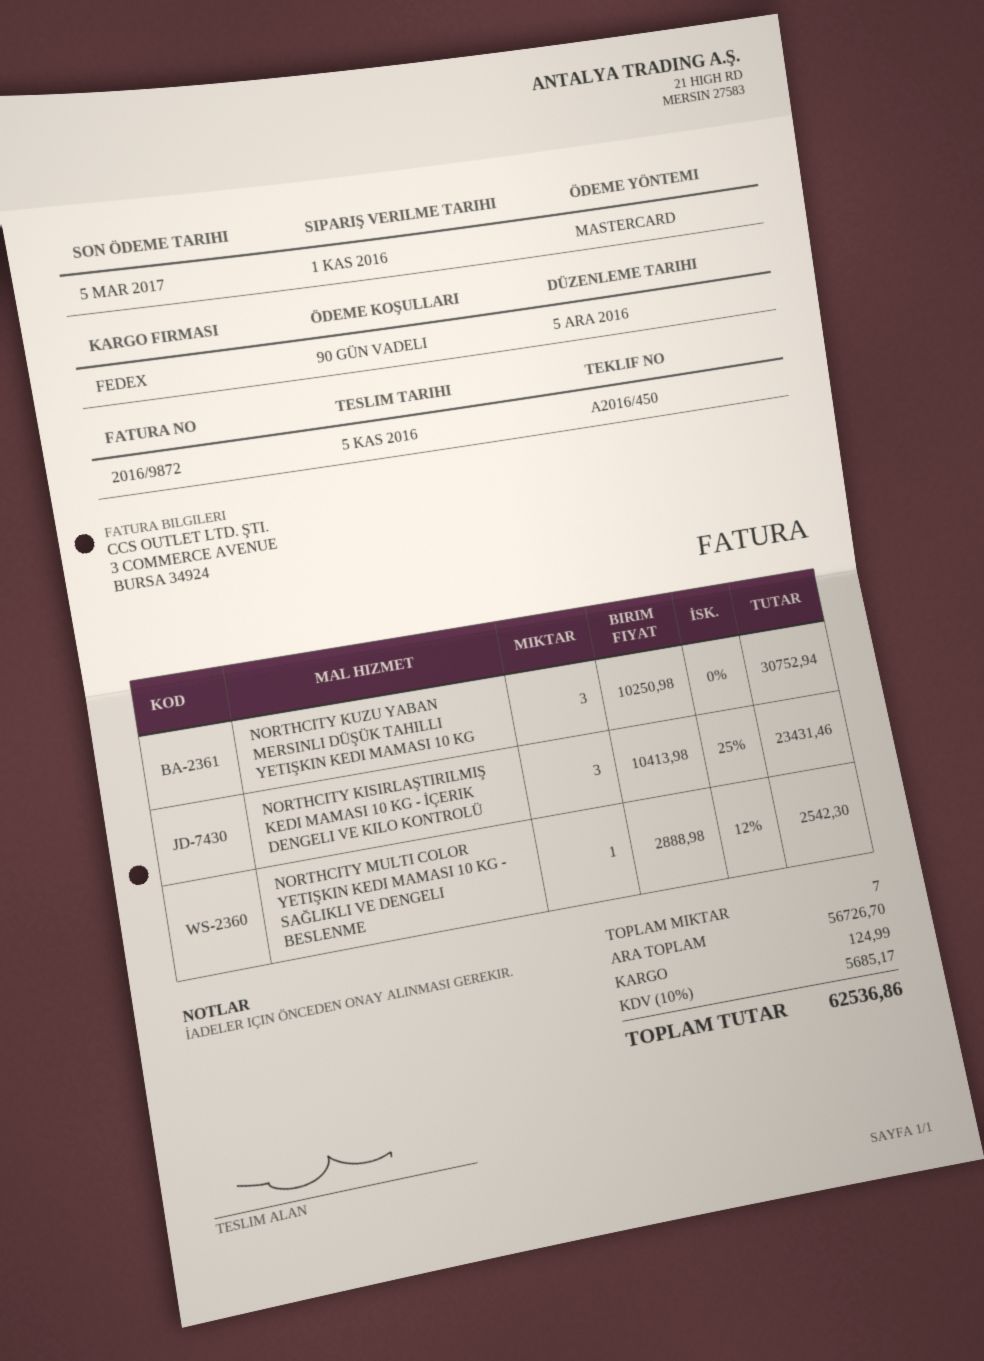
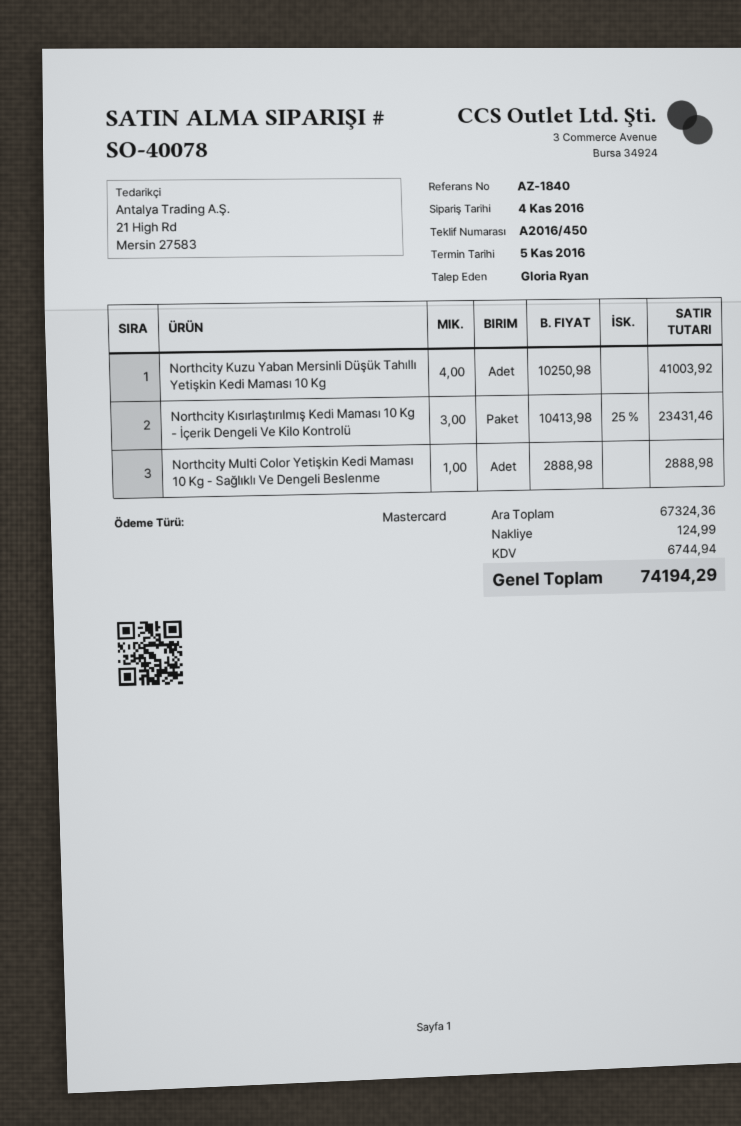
order date: 2016-11-01 -> 2016-11-04
NORTHCITY KUZU YABAN MERSINLI DÜŞÜK TAHILLI YETIŞKIN KEDI MAMASI 10 KG: 3 x 10250.98 = 30752.94 -> 4 x 10250.98 = 41003.92
NORTHCITY MULTI COLOR YETIŞKIN KEDI MAMASI 10 KG - SAĞLIKLI VE DENGELI BESLENME: 1 x 2888.98 - 12% = 2542.30 -> 1 x 2888.98 = 2888.98
subtotal: 56726.70 -> 67324.36
tax: 5685.17 -> 6744.94
total: 62536.86 -> 74194.29

